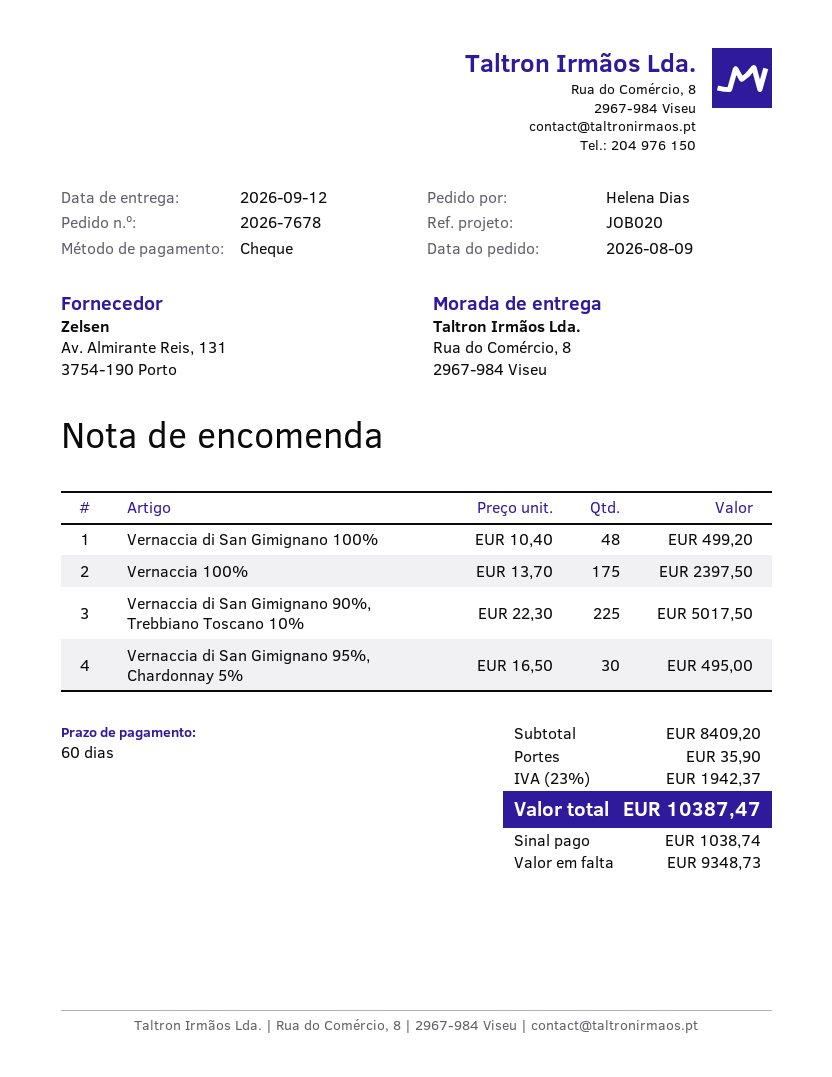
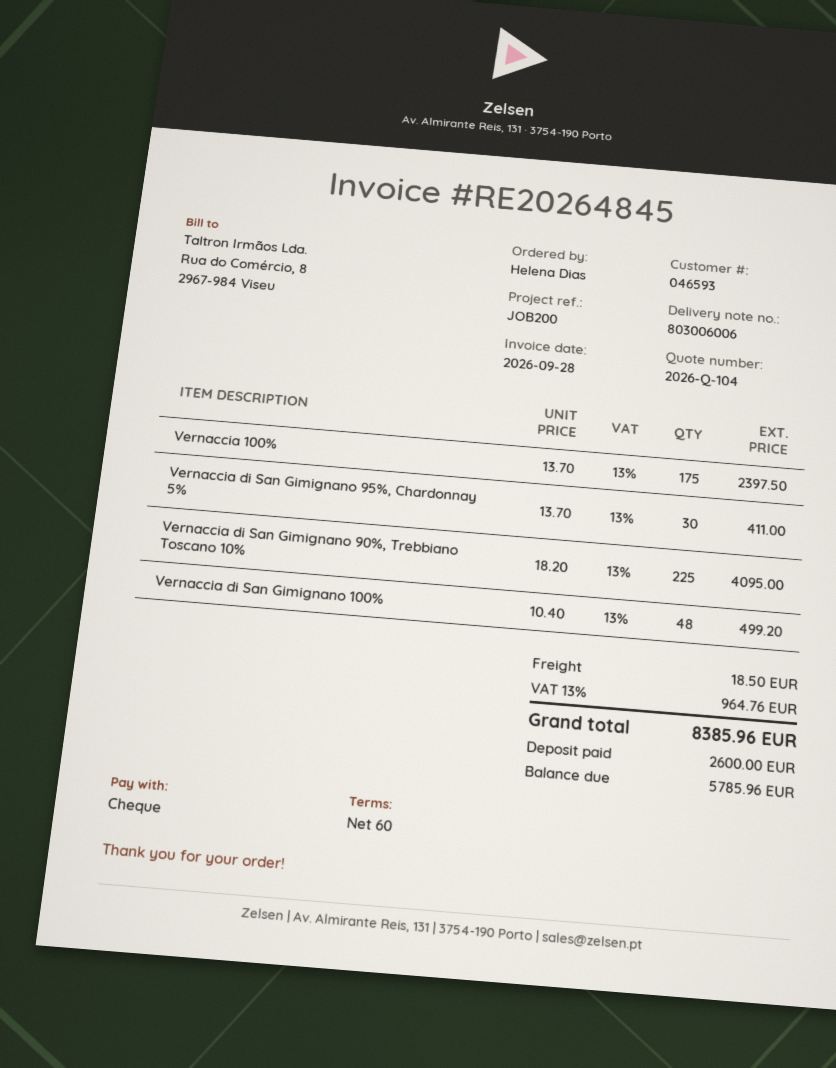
reference: JOB020 -> JOB200
Vernaccia di San Gimignano 90%, Trebbiano Toscano 10%: 225 x 22.30 = 5017.50 -> 225 x 18.20 = 4095.00
Vernaccia di San Gimignano 95%, Chardonnay 5%: 30 x 16.50 = 495.00 -> 30 x 13.70 = 411.00
shipping: 35.90 -> 18.50
tax: 23% = 1942.37 -> 13% = 964.76
total: 10387.47 -> 8385.96
deposit: 1038.74 -> 2600.00
balance: 9348.73 -> 5785.96

